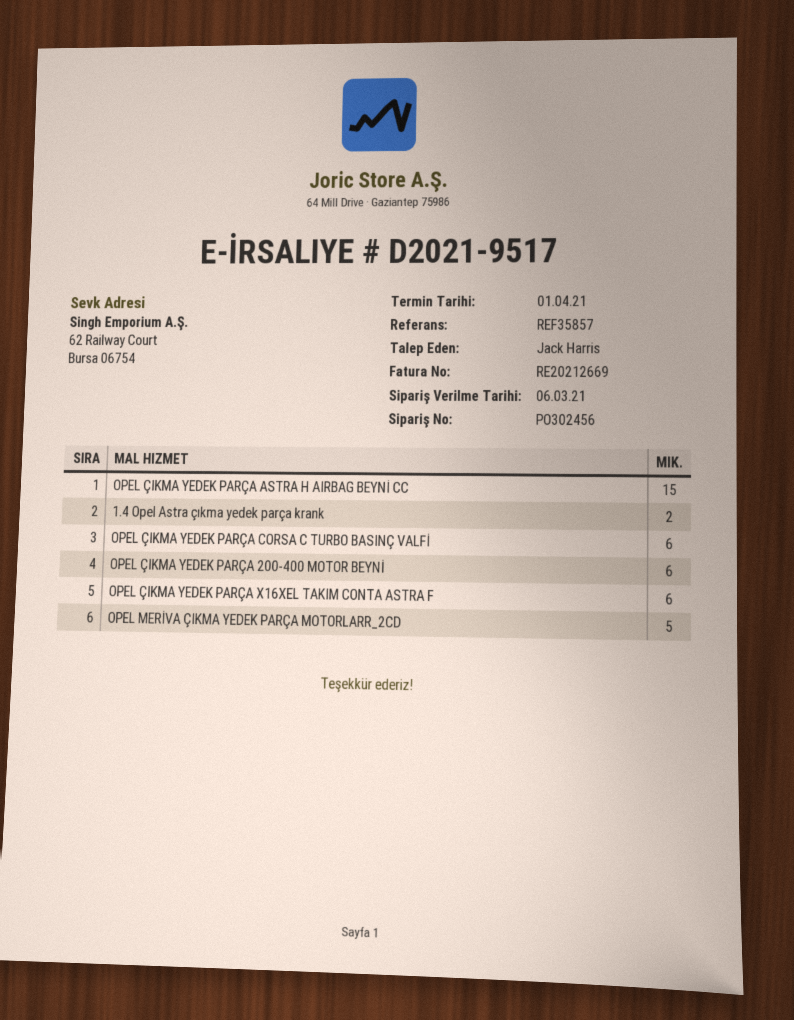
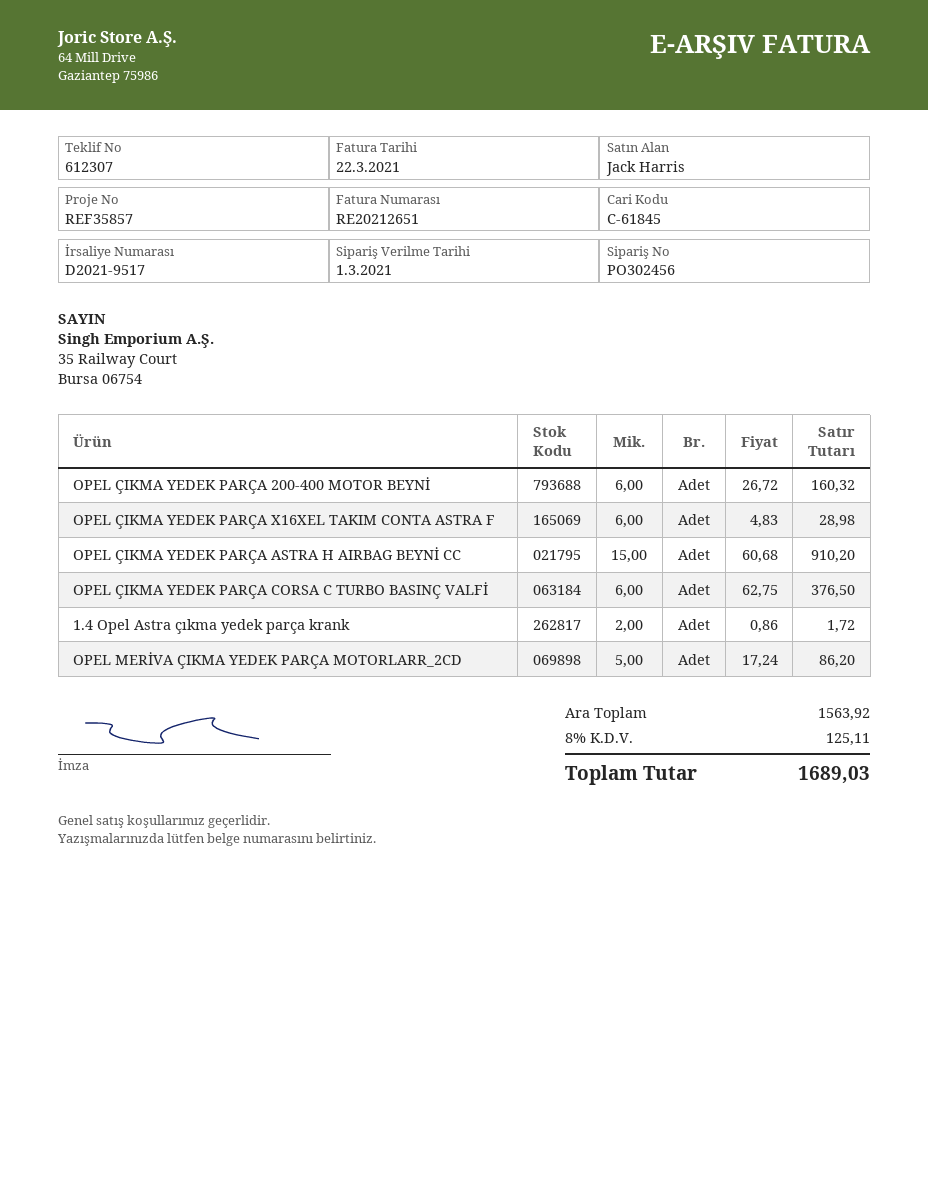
order date: 2021-03-06 -> 2021-03-01
invoice number: RE20212669 -> RE20212651

